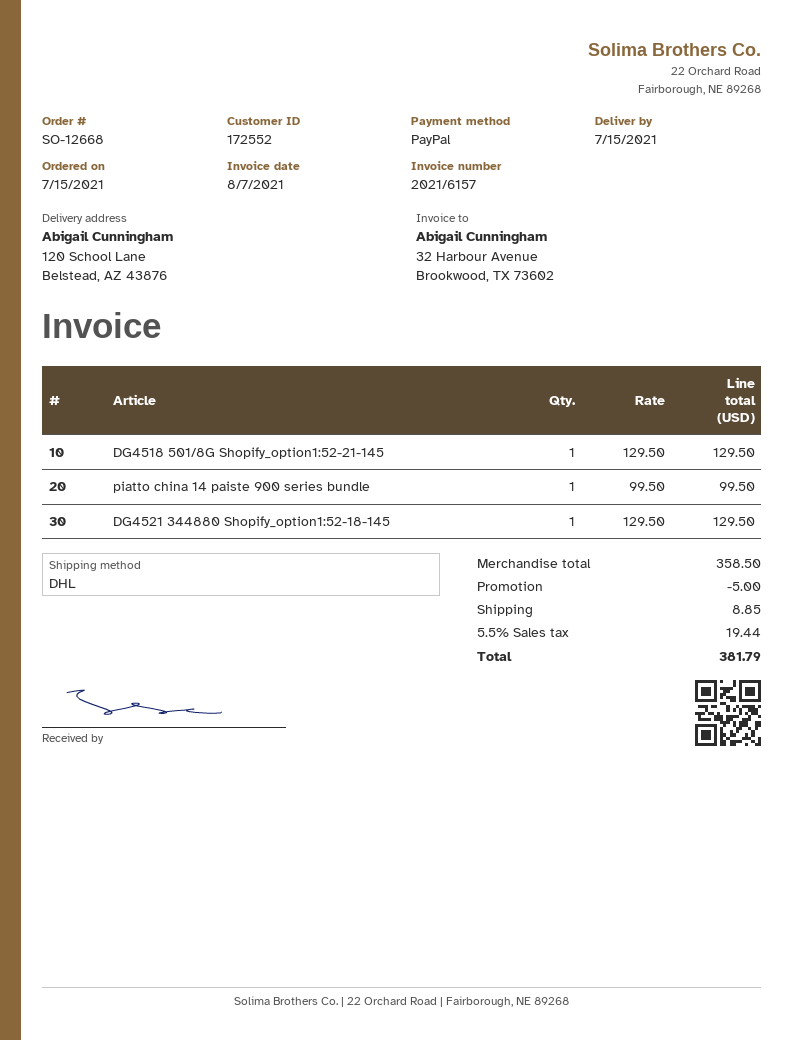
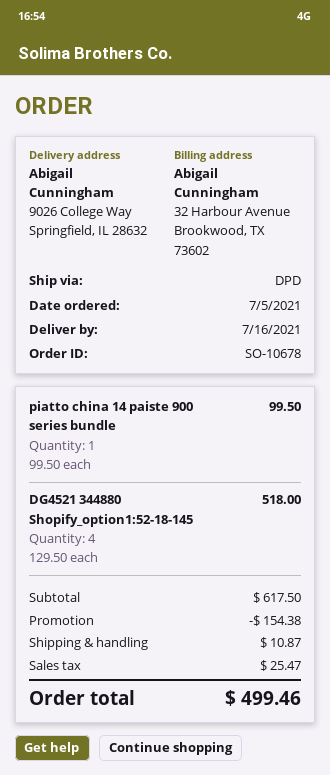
order number: SO-12668 -> SO-10678
order date: 2021-07-15 -> 2021-07-05
delivery date: 2021-07-15 -> 2021-07-16
shipping method: DHL -> DPD
ship to: 120 School Lane, Belstead, AZ 43876 -> 9026 College Way, Springfield, IL 28632
DG4518 501/8G Shopify_option1:52-21-145: 1 x 129.50 = 129.50 -> none
DG4521 344880 Shopify_option1:52-18-145: 1 x 129.50 = 129.50 -> 4 x 129.50 = 518.00
subtotal: 358.50 -> 617.50
discount: 5.00 -> 154.38
shipping: 8.85 -> 10.87
tax: 19.44 -> 25.47
total: 381.79 -> 499.46

